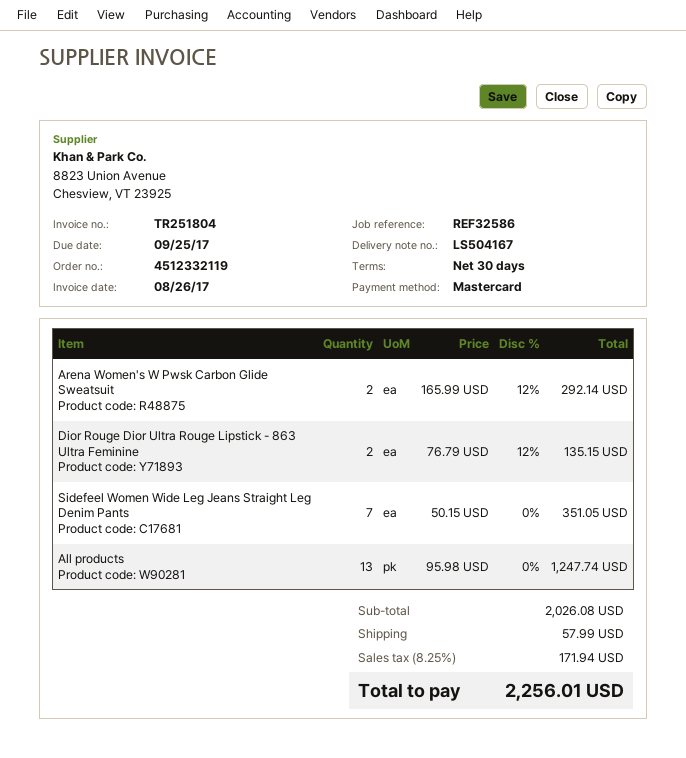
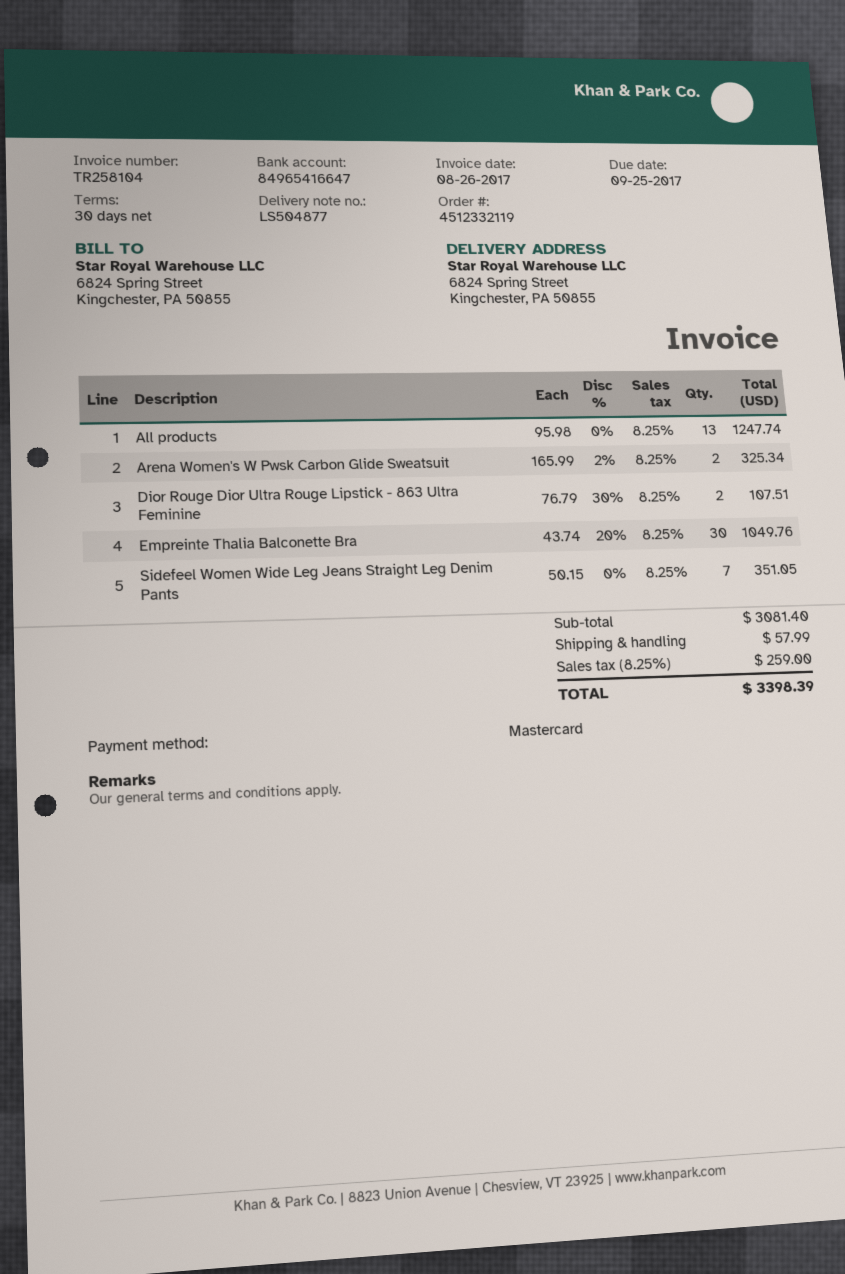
delivery note number: LS504167 -> LS504877
invoice number: TR251804 -> TR258104
Arena Women's W Pwsk Carbon Glide Sweatsuit: 2 x 165.99 - 12% = 292.14 -> 2 x 165.99 - 2% = 325.34
Dior Rouge Dior Ultra Rouge Lipstick - 863 Ultra Feminine: 2 x 76.79 - 12% = 135.15 -> 2 x 76.79 - 30% = 107.51
Empreinte Thalia Balconette Bra: none -> 30 x 43.74 - 20% = 1049.76
subtotal: 2026.08 -> 3081.40
tax: 8.25% = 171.94 -> 8.25% = 259.00
total: 2256.01 -> 3398.39

